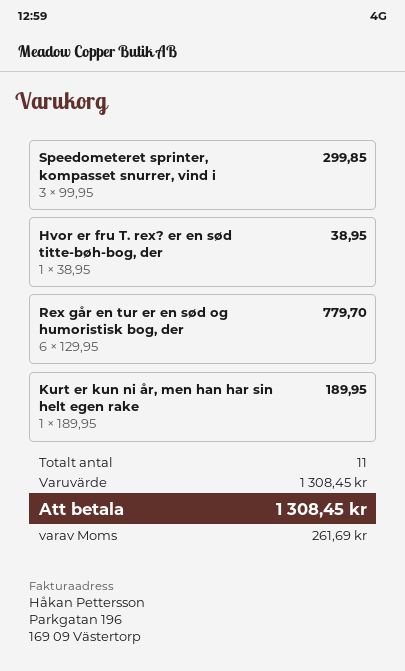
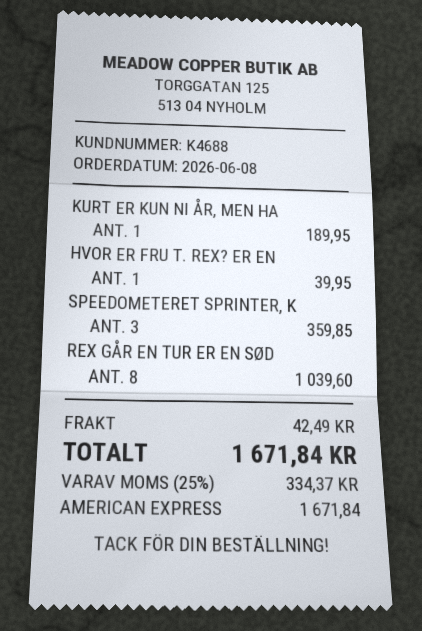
Speedometeret sprinter, kompasset snurrer, vind i: 3 for 299.85 -> 3 for 359.85
Hvor er fru T. rex? er en sød titte-bøh-bog, der: 1 for 38.95 -> 1 for 39.95
Rex går en tur er en sød og humoristisk bog, der: 6 for 779.70 -> 8 for 1039.60
shipping: none -> 42.49
tax: 261.69 -> 334.37
total: 1308.45 -> 1671.84

